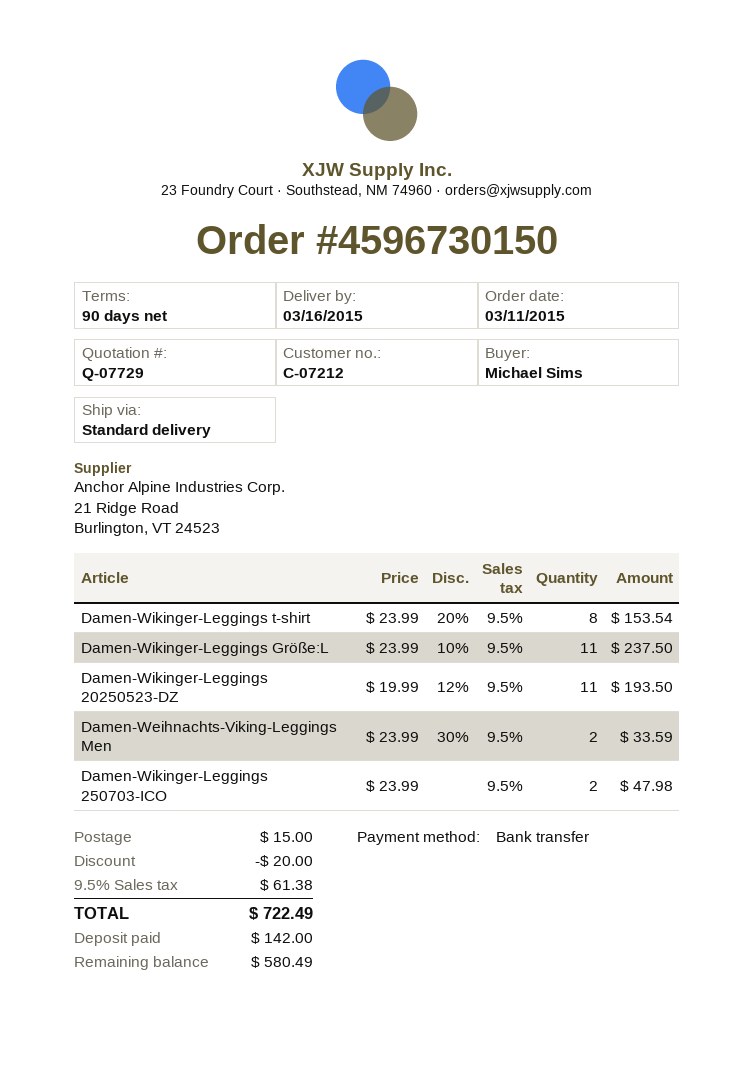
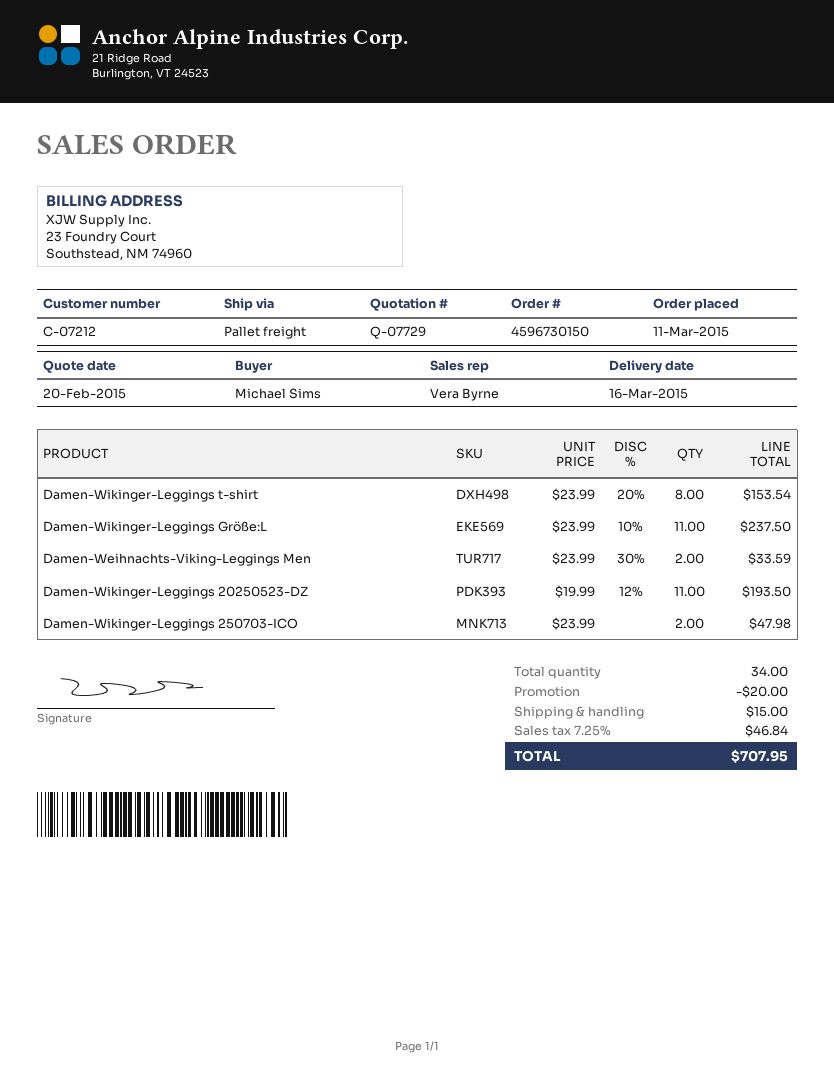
shipping method: standard -> pallet freight
tax: 9.5% = 61.38 -> 7.25% = 46.84
total: 722.49 -> 707.95

